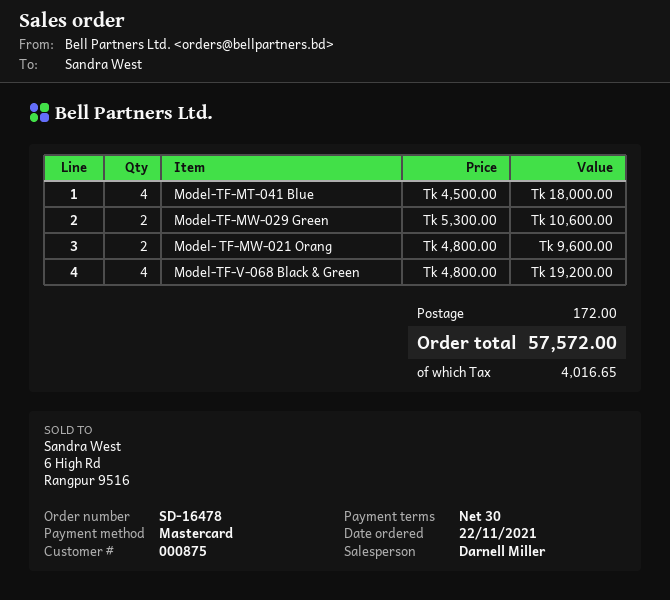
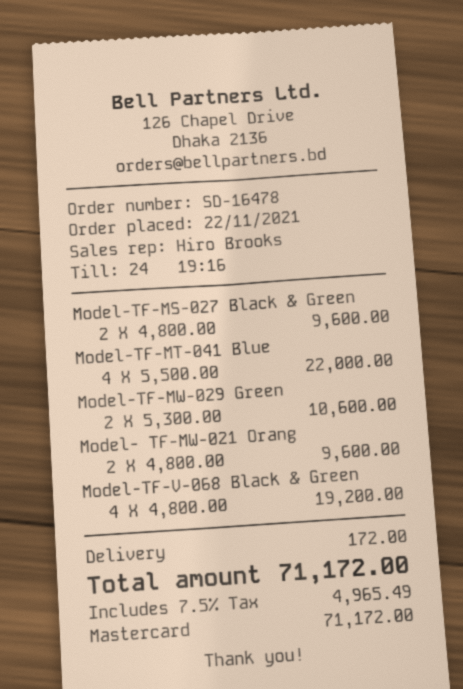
sales rep: Darnell Miller -> Hiro Brooks
Model-TF-MT-041 Blue: 4 x 4500.00 = 18000.00 -> 4 x 5500.00 = 22000.00
Model-TF-MS-027 Black & Green: none -> 2 x 4800.00 = 9600.00
tax: 4016.65 -> 4965.49
total: 57572.00 -> 71172.00

